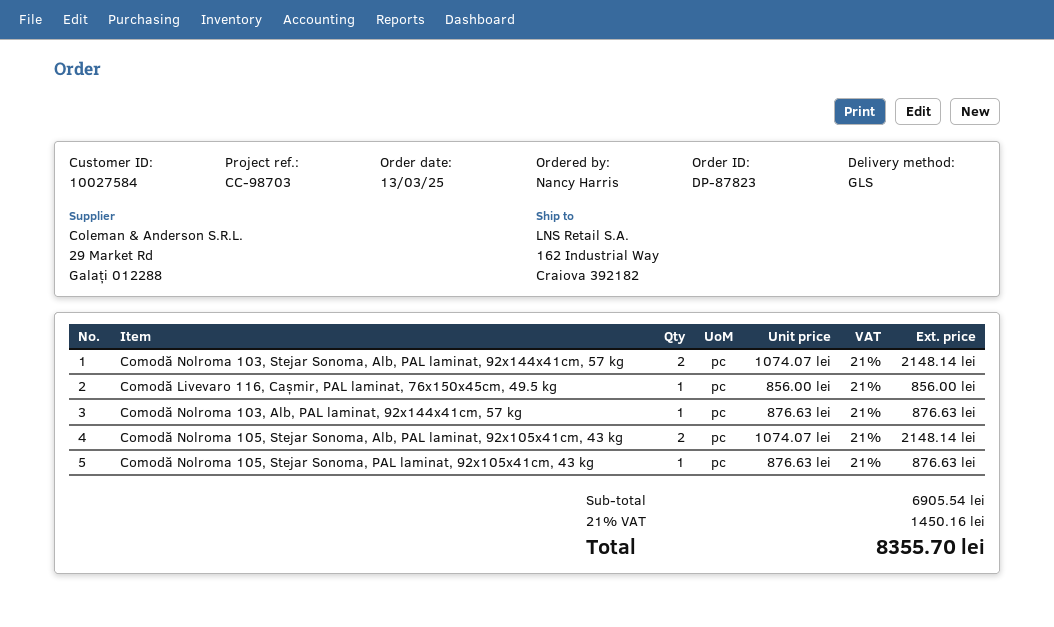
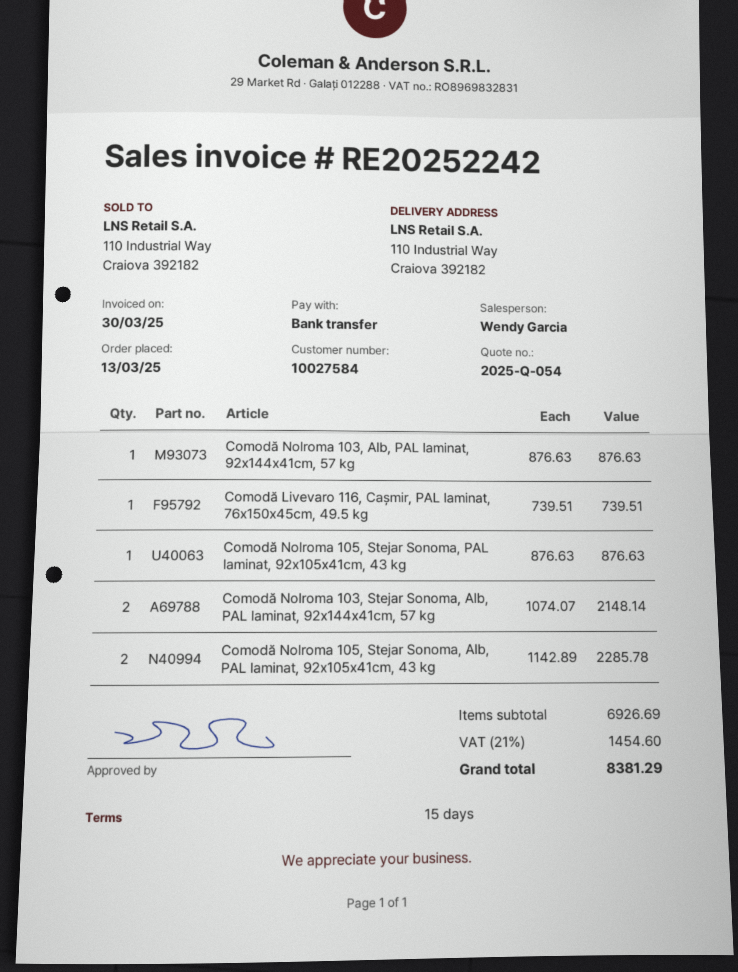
ship to: 162 Industrial Way, Craiova 392182 -> 110 Industrial Way, Craiova 392182
Comodă Livevaro 116, Cașmir, PAL laminat, 76x150x45cm, 49.5 kg: 1 x 856.00 = 856.00 -> 1 x 739.51 = 739.51
Comodă Nolroma 105, Stejar Sonoma, Alb, PAL laminat, 92x105x41cm, 43 kg: 2 x 1074.07 = 2148.14 -> 2 x 1142.89 = 2285.78
subtotal: 6905.54 -> 6926.69
tax: 21% = 1450.16 -> 21% = 1454.60
total: 8355.70 -> 8381.29

